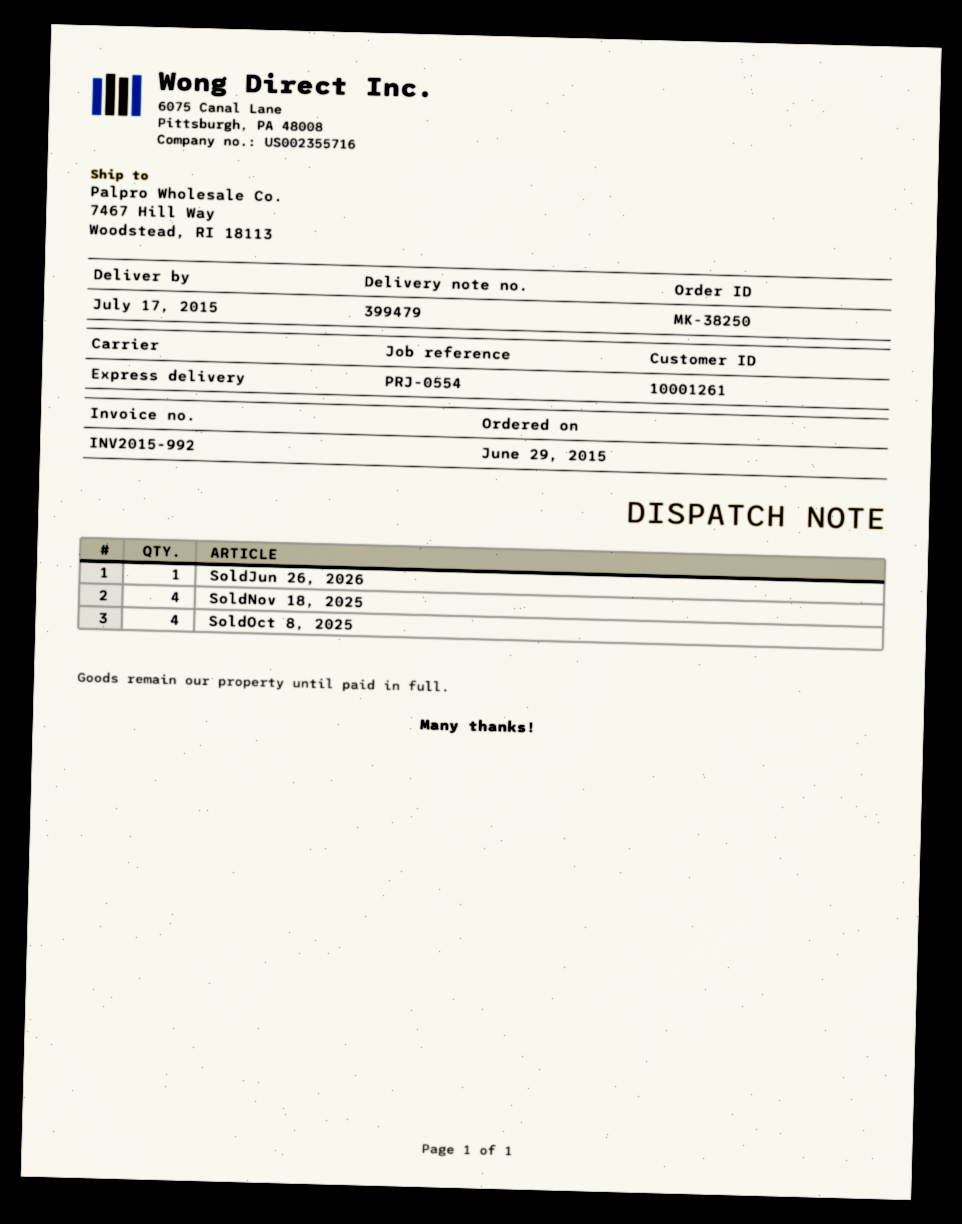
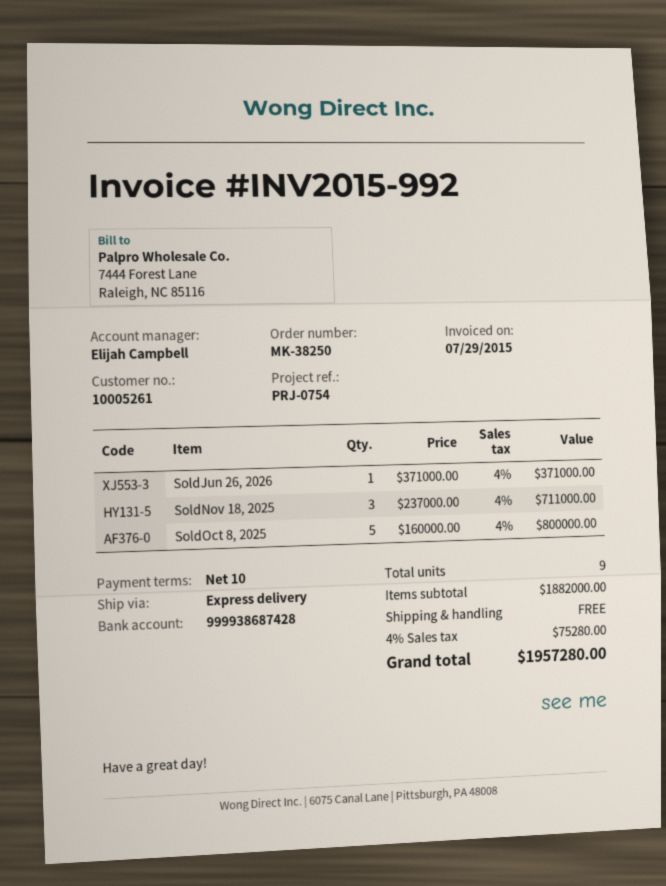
customer number: 10001261 -> 10005261
reference: PRJ-0554 -> PRJ-0754
SoldNov 18, 2025: 4 -> 3
SoldOct 8, 2025: 4 -> 5

